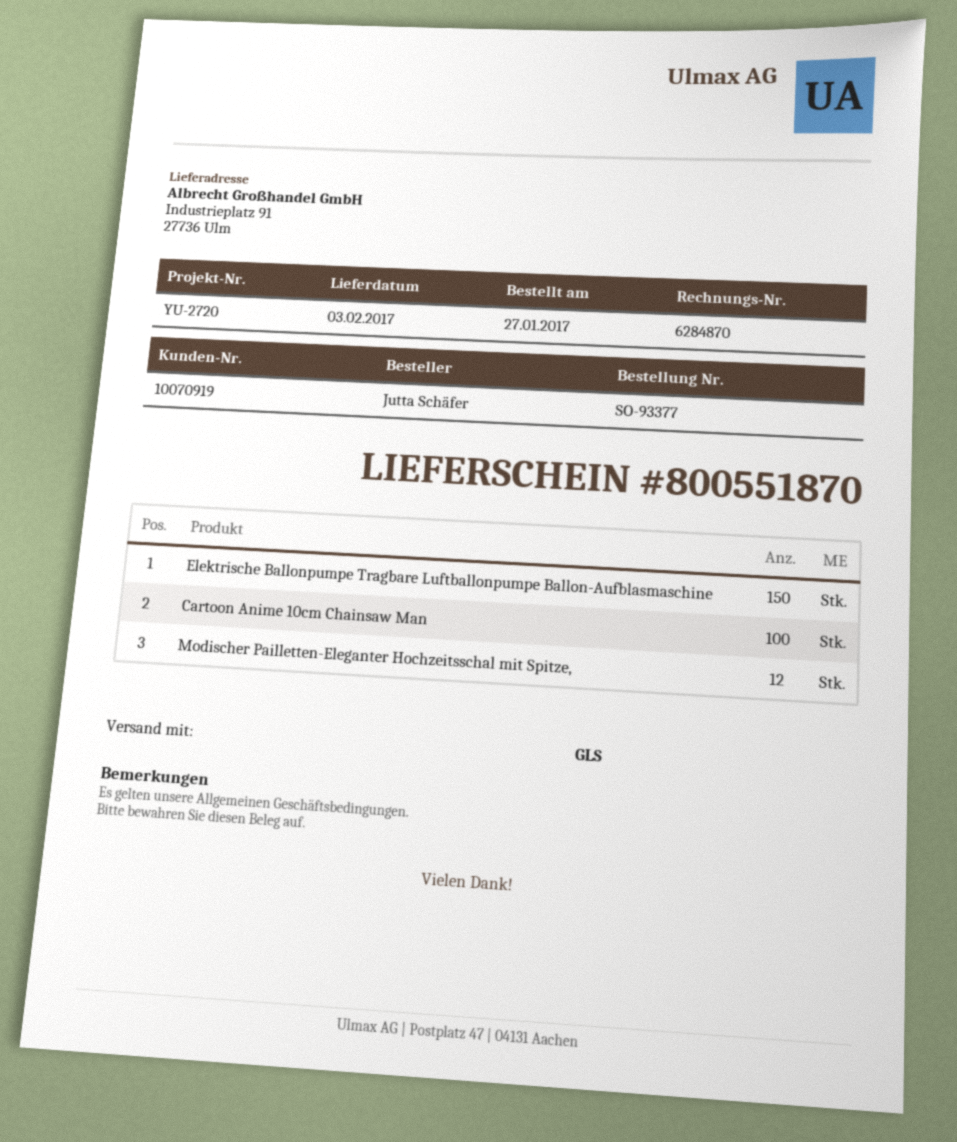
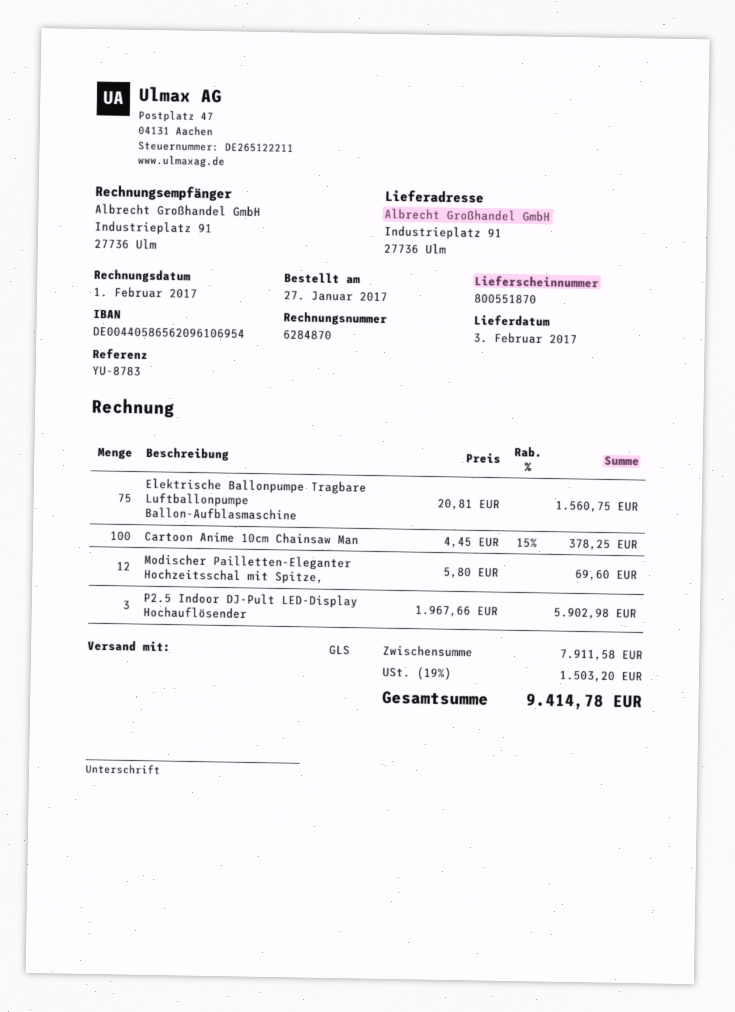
reference: YU-2720 -> YU-8783
Elektrische Ballonpumpe Tragbare Luftballonpumpe Ballon-Aufblasmaschine: 150 -> 75
P2.5 Indoor DJ-Pult LED-Display Hochauflösender: none -> 3

